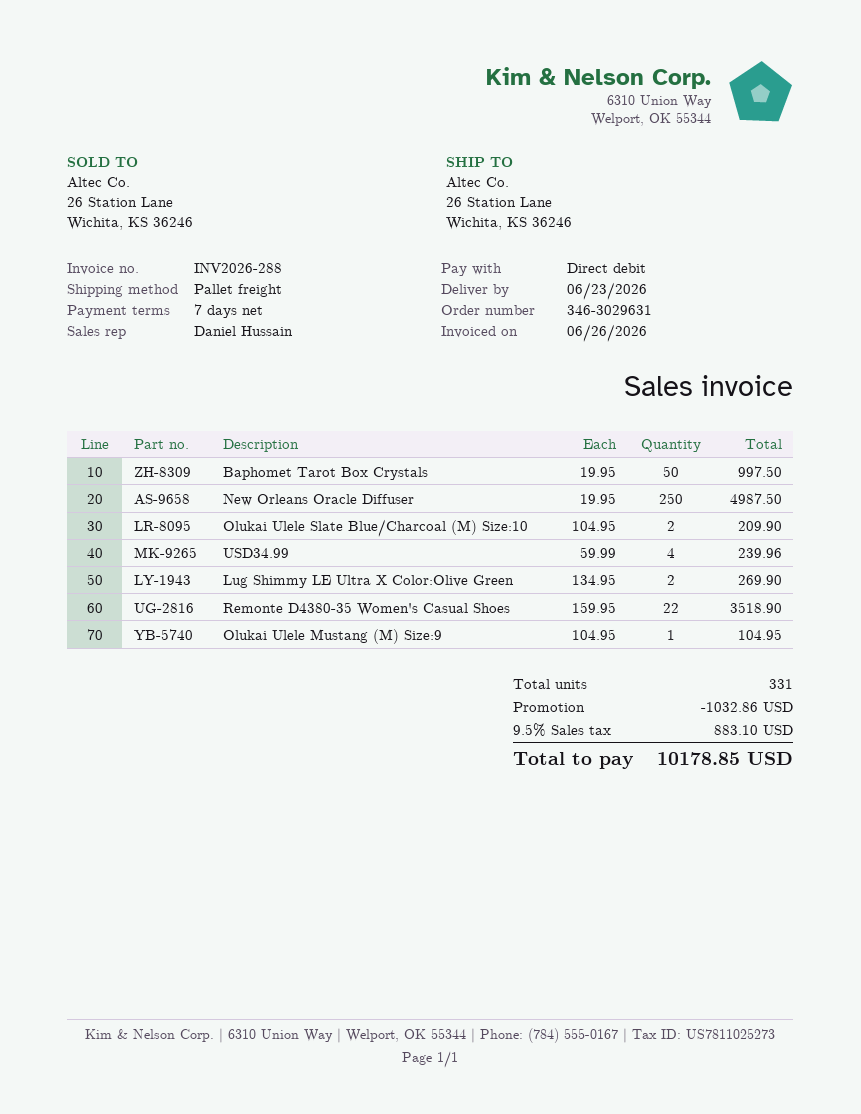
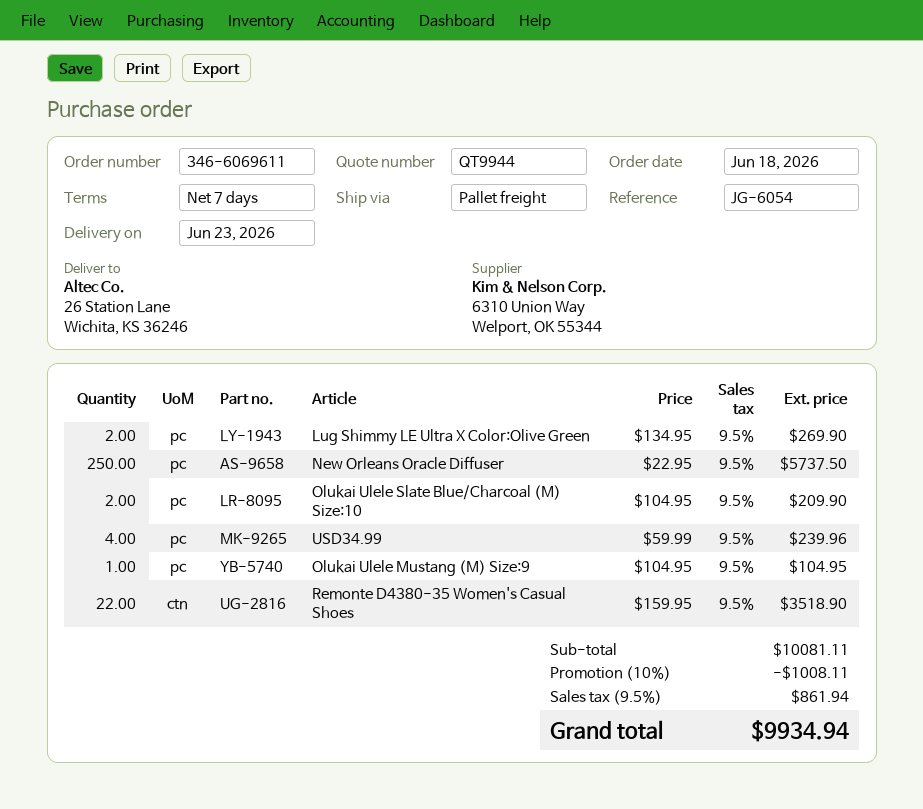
order number: 346-3029631 -> 346-6069611
Baphomet Tarot Box Crystals: 50 x 19.95 = 997.50 -> none
New Orleans Oracle Diffuser: 250 x 19.95 = 4987.50 -> 250 x 22.95 = 5737.50
discount: 1032.86 -> 1008.11
tax: 9.5% = 883.10 -> 9.5% = 861.94
total: 10178.85 -> 9934.94

